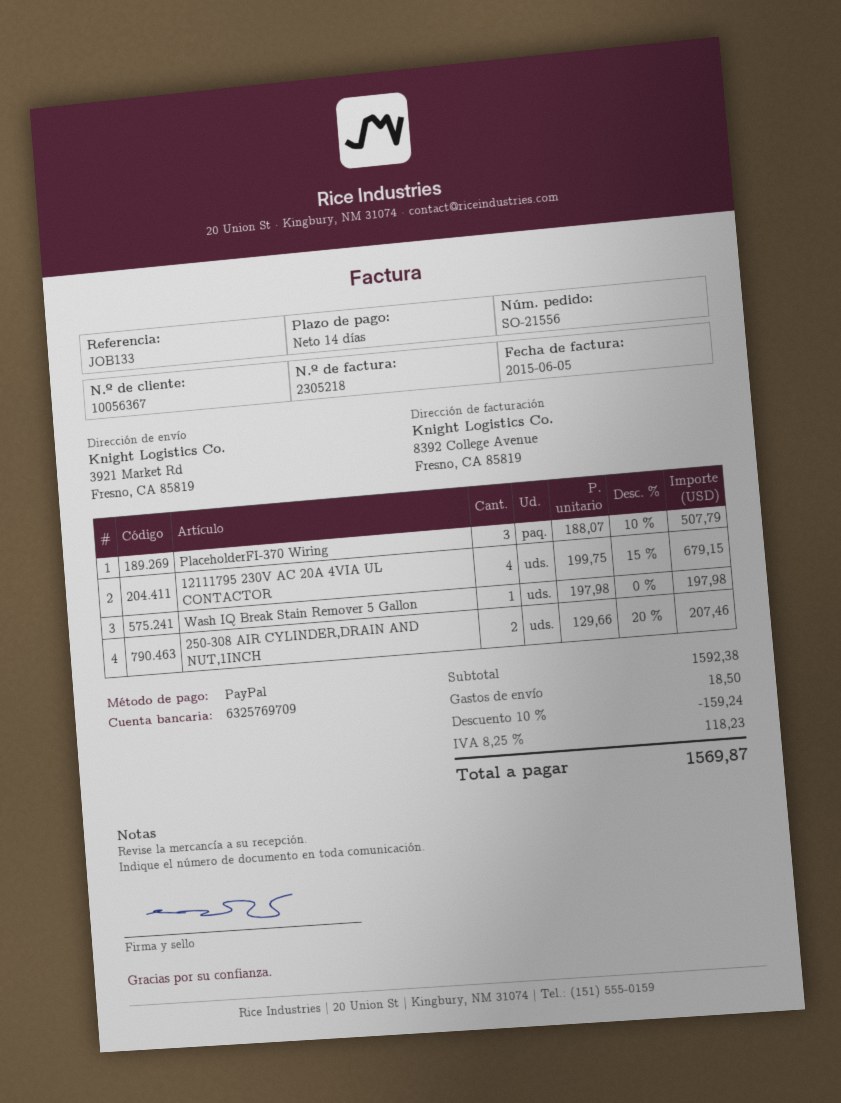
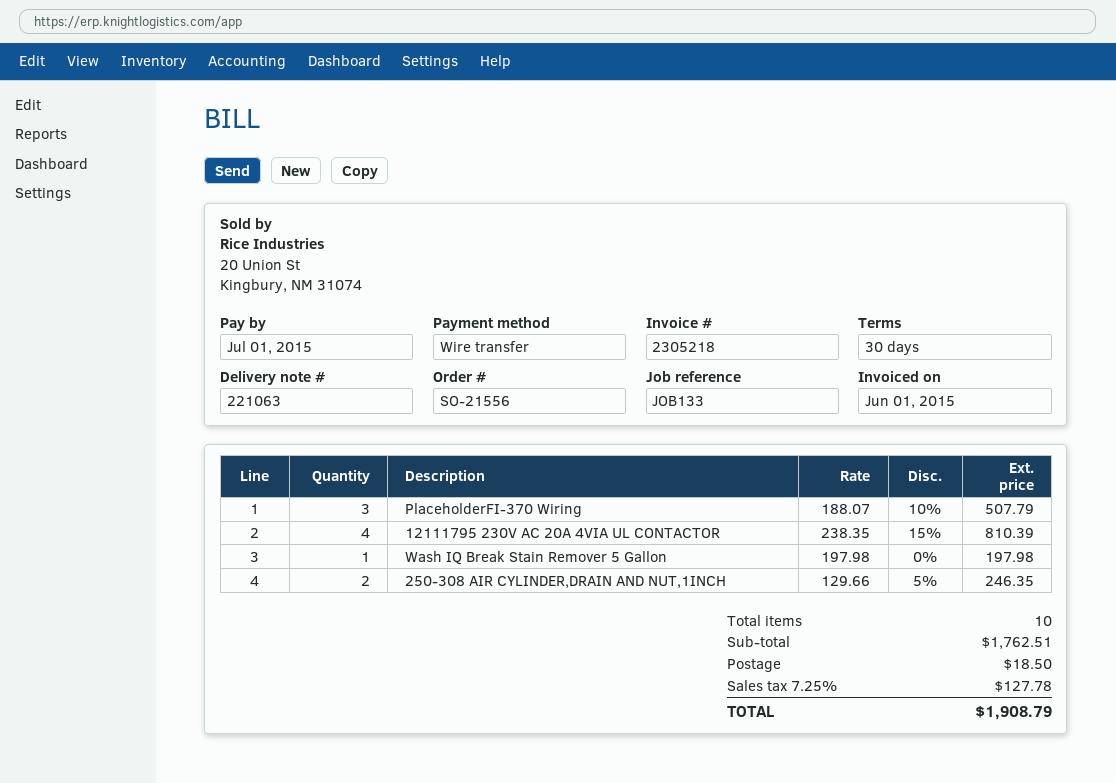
invoice date: 2015-06-05 -> 2015-06-01
payment terms: 14 days -> 30 days
payment method: PayPal -> bank transfer
12111795 230V AC 20A 4VIA UL CONTACTOR: 4 x 199.75 - 15% = 679.15 -> 4 x 238.35 - 15% = 810.39
250-308 AIR CYLINDER,DRAIN AND NUT,1INCH: 2 x 129.66 - 20% = 207.46 -> 2 x 129.66 - 5% = 246.35
subtotal: 1592.38 -> 1762.51
discount: 10% = 159.24 -> none
tax: 8.25% = 118.23 -> 7.25% = 127.78
total: 1569.87 -> 1908.79

